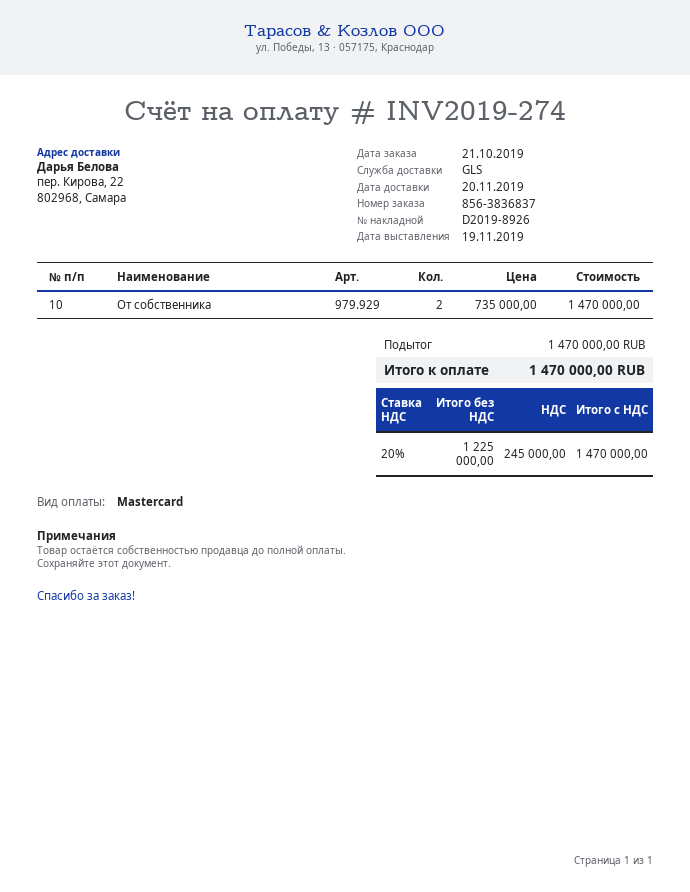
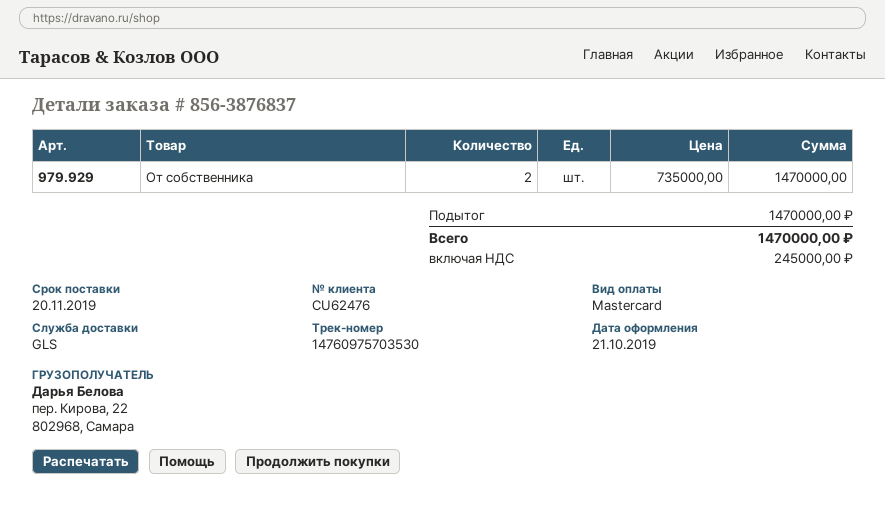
order number: 856-3836837 -> 856-3876837

